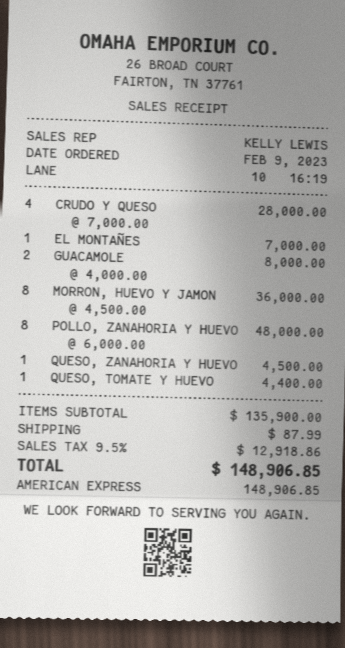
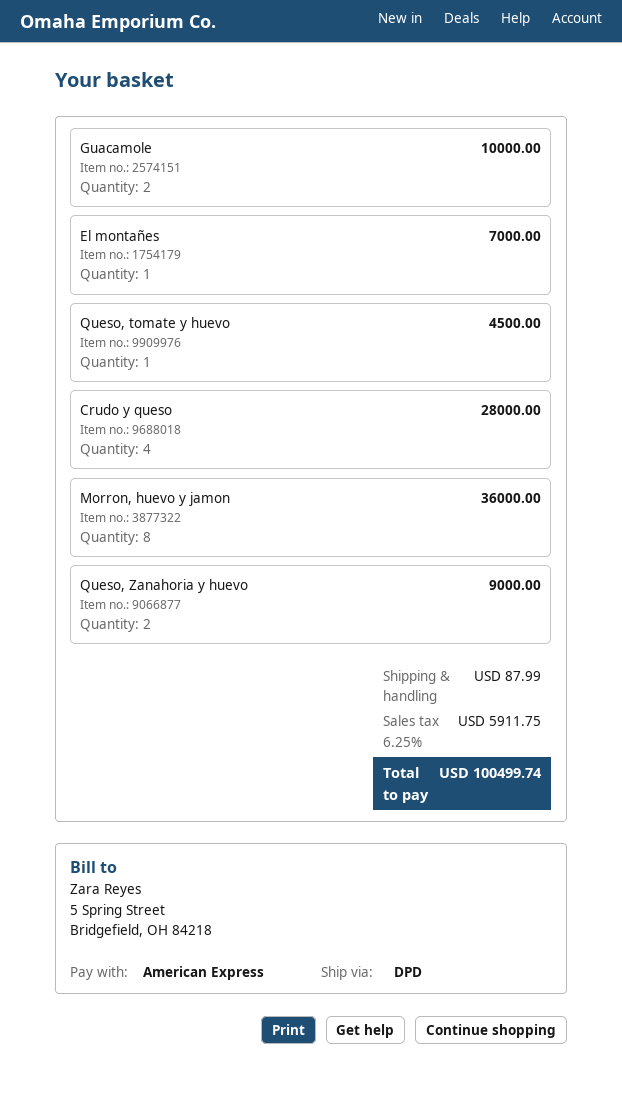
GUACAMOLE: 2 for 8000.00 -> 2 for 10000.00
POLLO, ZANAHORIA Y HUEVO: 8 for 48000.00 -> none
QUESO, ZANAHORIA Y HUEVO: 1 for 4500.00 -> 2 for 9000.00
QUESO, TOMATE Y HUEVO: 1 for 4400.00 -> 1 for 4500.00
tax: 9.5% = 12918.86 -> 6.25% = 5911.75
total: 148906.85 -> 100499.74

